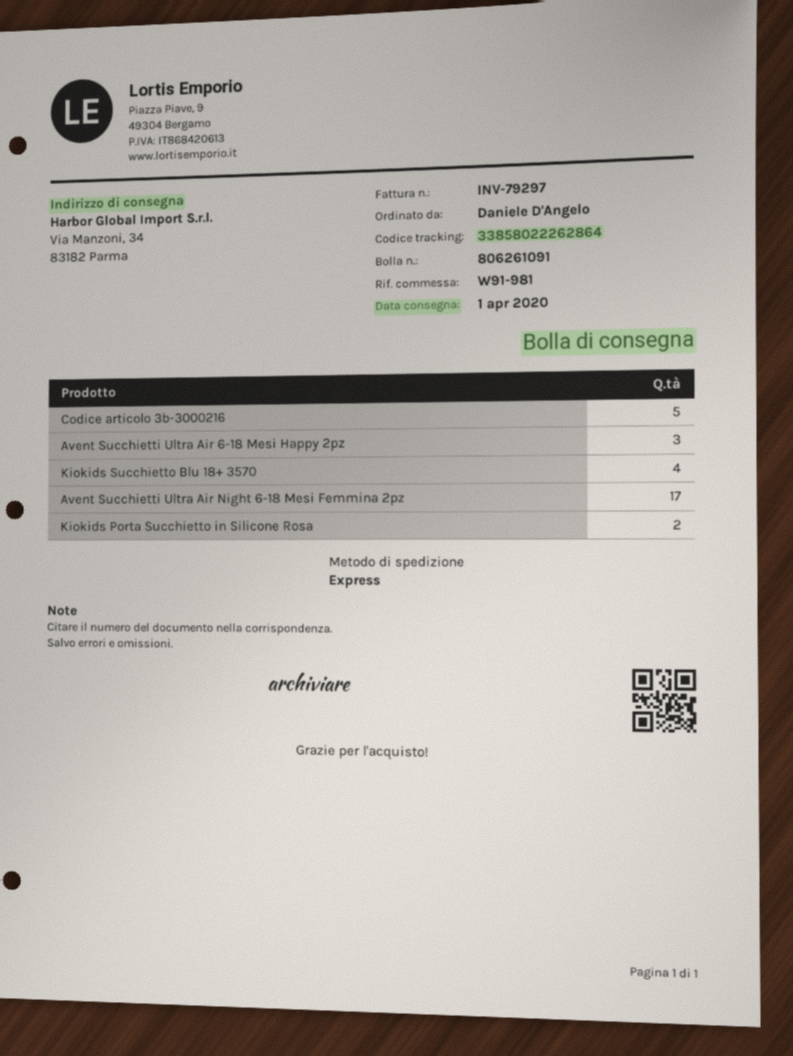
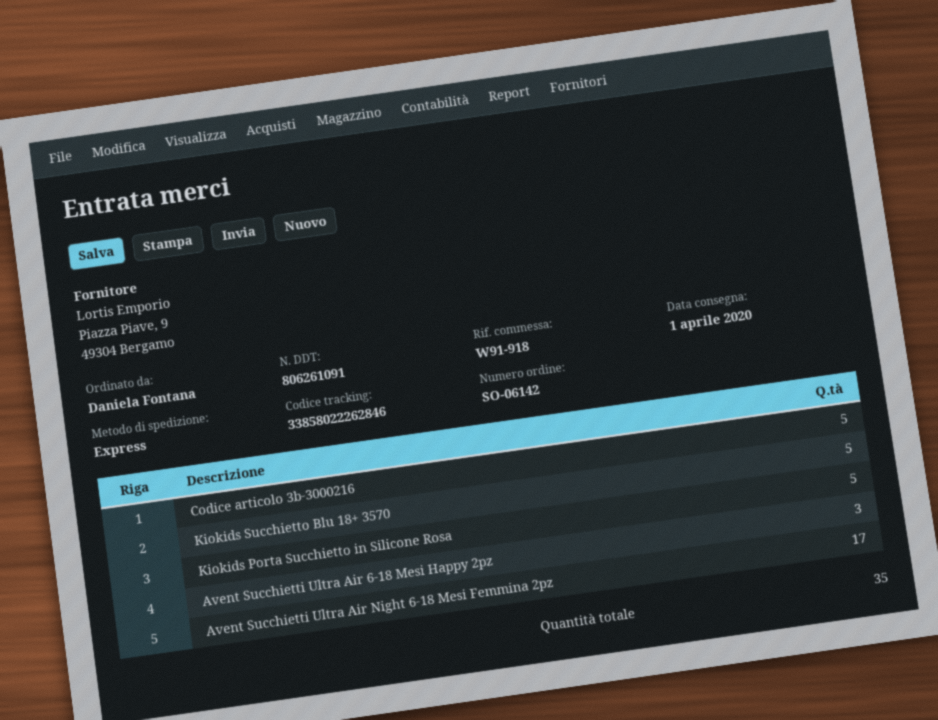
reference: W91-981 -> W91-918
ordered by: Daniele D'Angelo -> Daniela Fontana
tracking number: 33858022262864 -> 33858022262846
Kiokids Succhietto Blu 18+ 3570: 4 -> 5
Kiokids Porta Succhietto in Silicone Rosa: 2 -> 5

